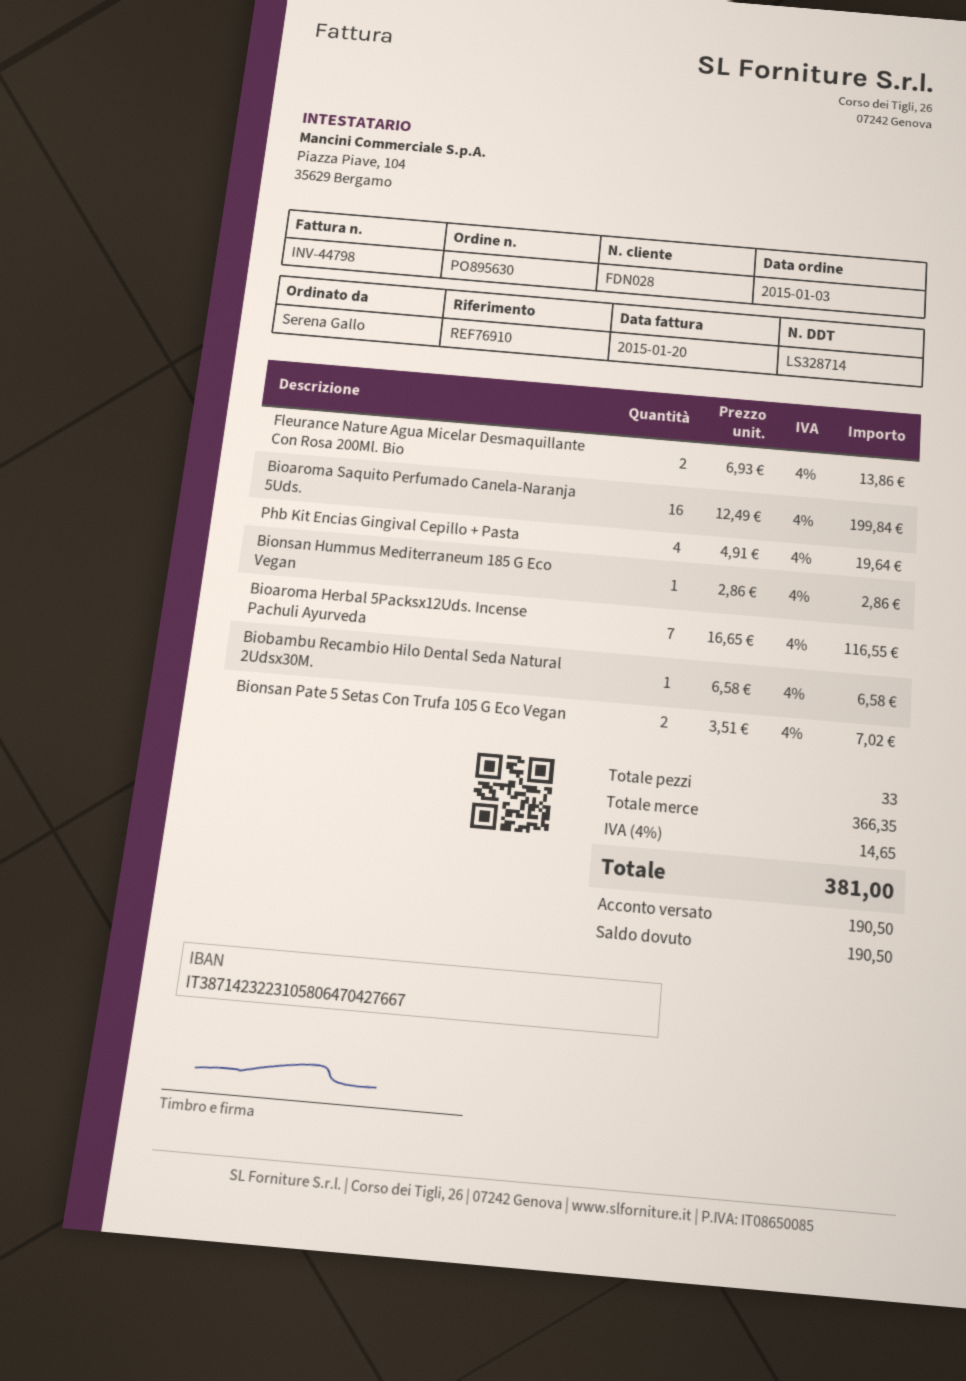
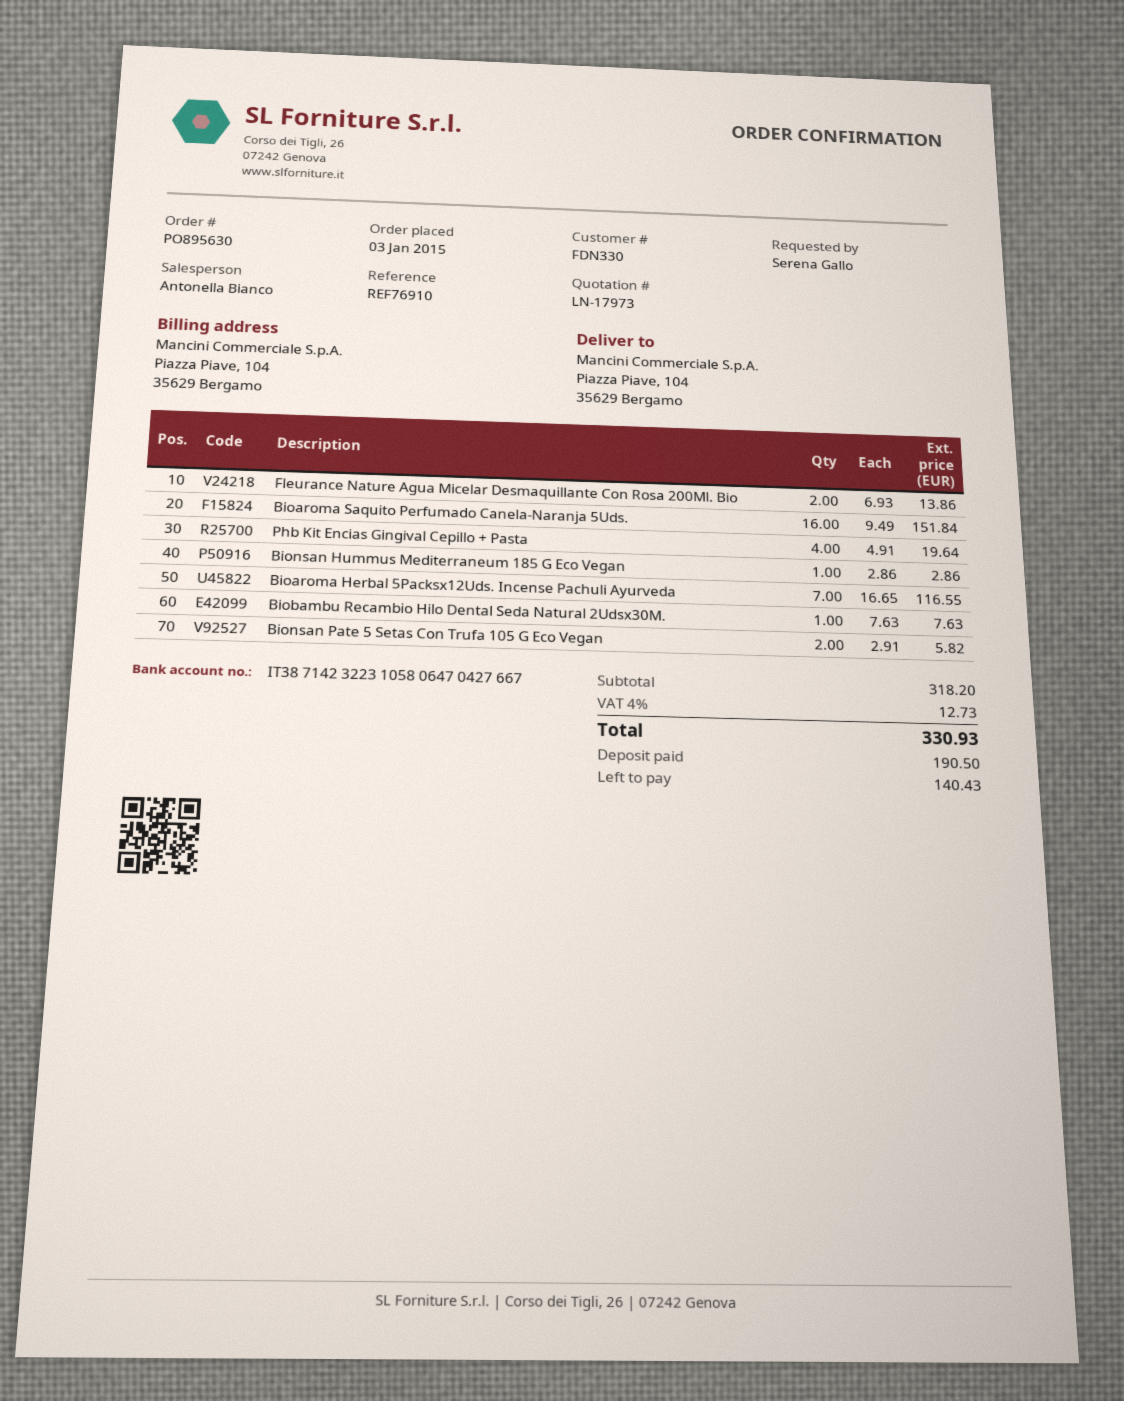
customer number: FDN028 -> FDN330
Bioaroma Saquito Perfumado Canela-Naranja 5Uds.: 16 x 12.49 = 199.84 -> 16 x 9.49 = 151.84
Biobambu Recambio Hilo Dental Seda Natural 2Udsx30M.: 1 x 6.58 = 6.58 -> 1 x 7.63 = 7.63
Bionsan Pate 5 Setas Con Trufa 105 G Eco Vegan: 2 x 3.51 = 7.02 -> 2 x 2.91 = 5.82
subtotal: 366.35 -> 318.20
tax: 4% = 14.65 -> 4% = 12.73
total: 381.00 -> 330.93
balance: 190.50 -> 140.43

